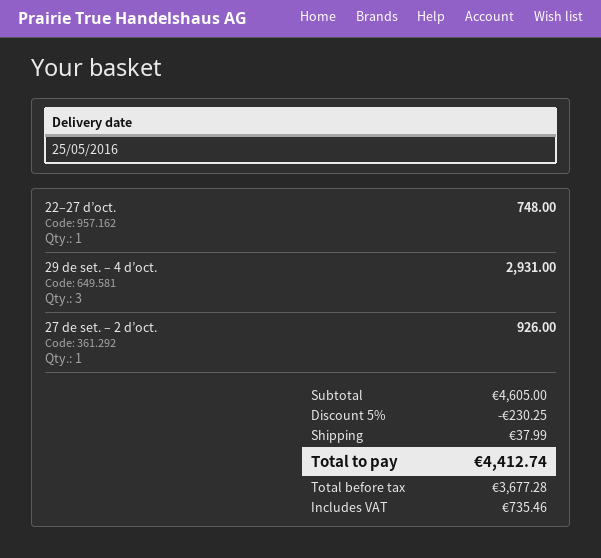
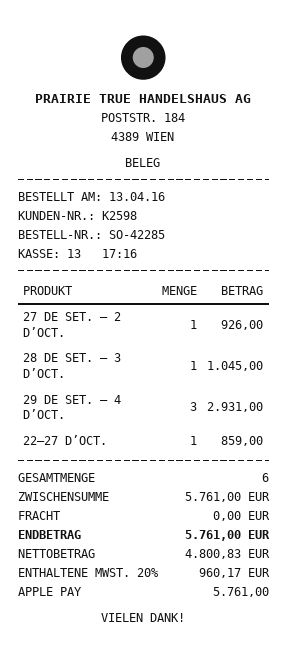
22–27 d’oct.: 1 for 748.00 -> 1 for 859.00
28 DE SET. – 3 D’OCT.: none -> 1 for 1045.00
subtotal: 4605.00 -> 5761.00
discount: 5% = 230.25 -> none
shipping: 37.99 -> 0.00
net: 3677.28 -> 4800.83
tax: 735.46 -> 960.17
total: 4412.74 -> 5761.00

